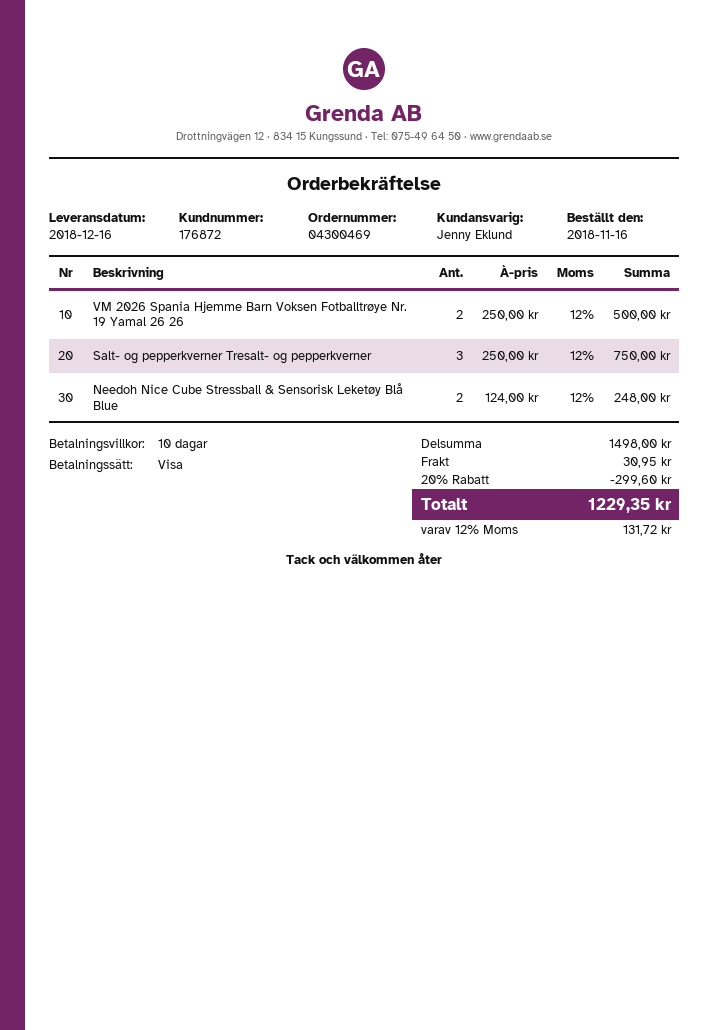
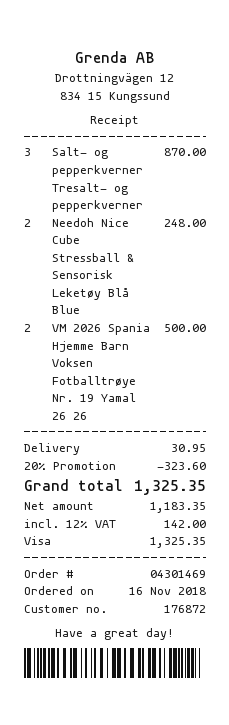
order number: 04300469 -> 04301469
Salt- og pepperkverner Tresalt- og pepperkverner: 3 for 750.00 -> 3 for 870.00
discount: 20% = 299.60 -> 20% = 323.60
tax: 12% = 131.72 -> 12% = 142.00
total: 1229.35 -> 1325.35

